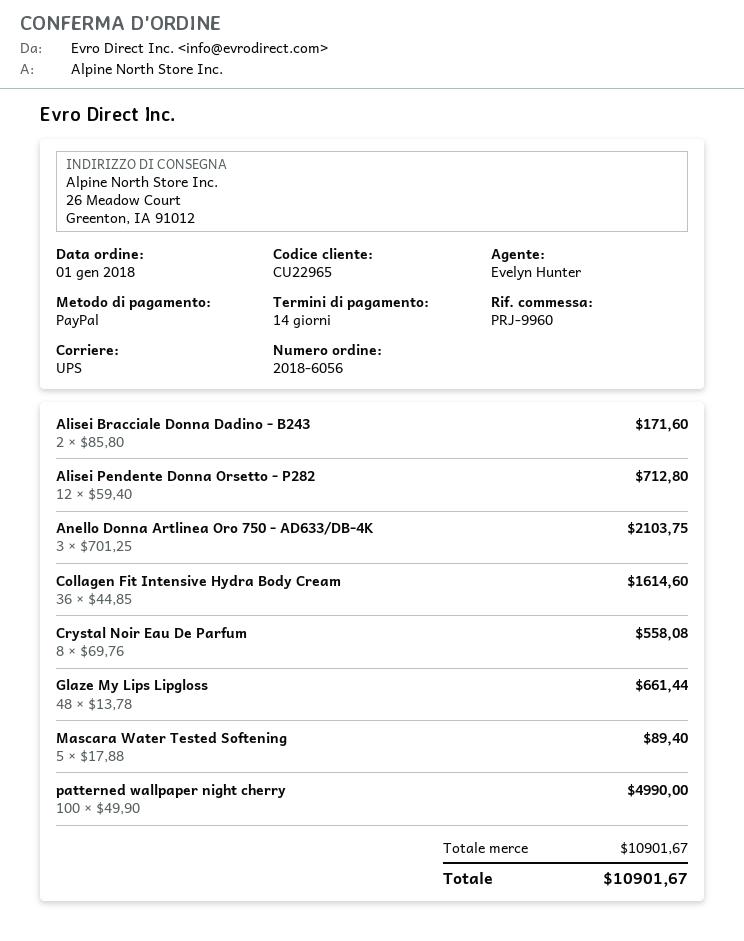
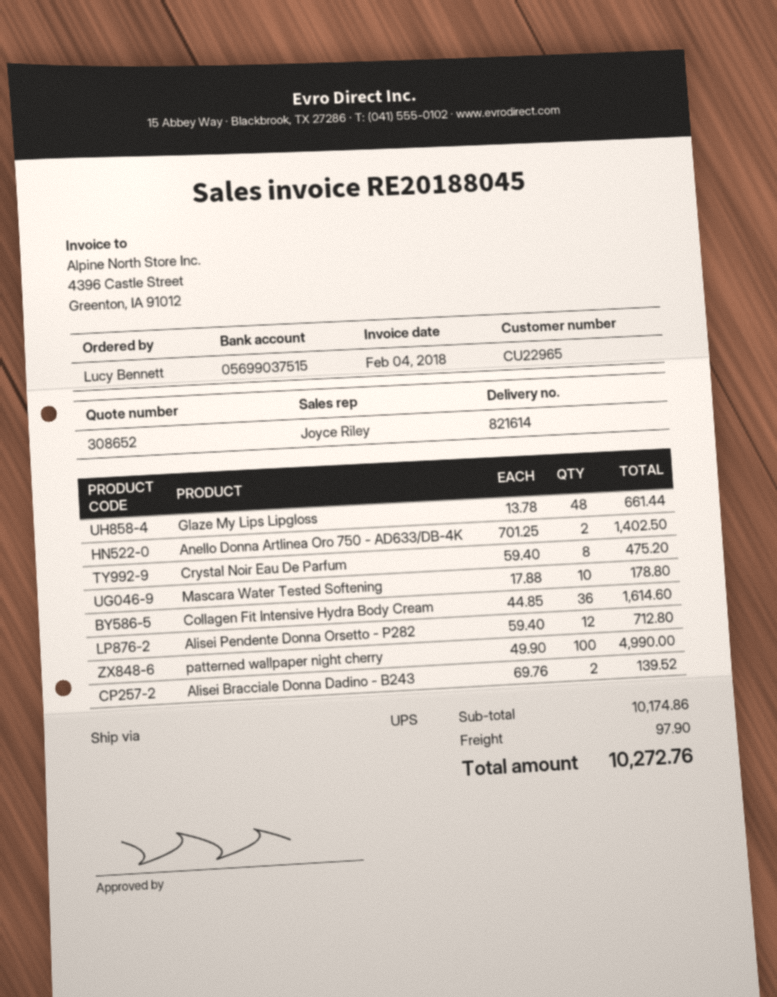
sales rep: Evelyn Hunter -> Joyce Riley
Alisei Bracciale Donna Dadino - B243: 2 x 85.80 = 171.60 -> 2 x 69.76 = 139.52
Anello Donna Artlinea Oro 750 - AD633/DB-4K: 3 x 701.25 = 2103.75 -> 2 x 701.25 = 1402.50
Crystal Noir Eau De Parfum: 8 x 69.76 = 558.08 -> 8 x 59.40 = 475.20
Mascara Water Tested Softening: 5 x 17.88 = 89.40 -> 10 x 17.88 = 178.80
subtotal: 10901.67 -> 10174.86
shipping: none -> 97.90
total: 10901.67 -> 10272.76

